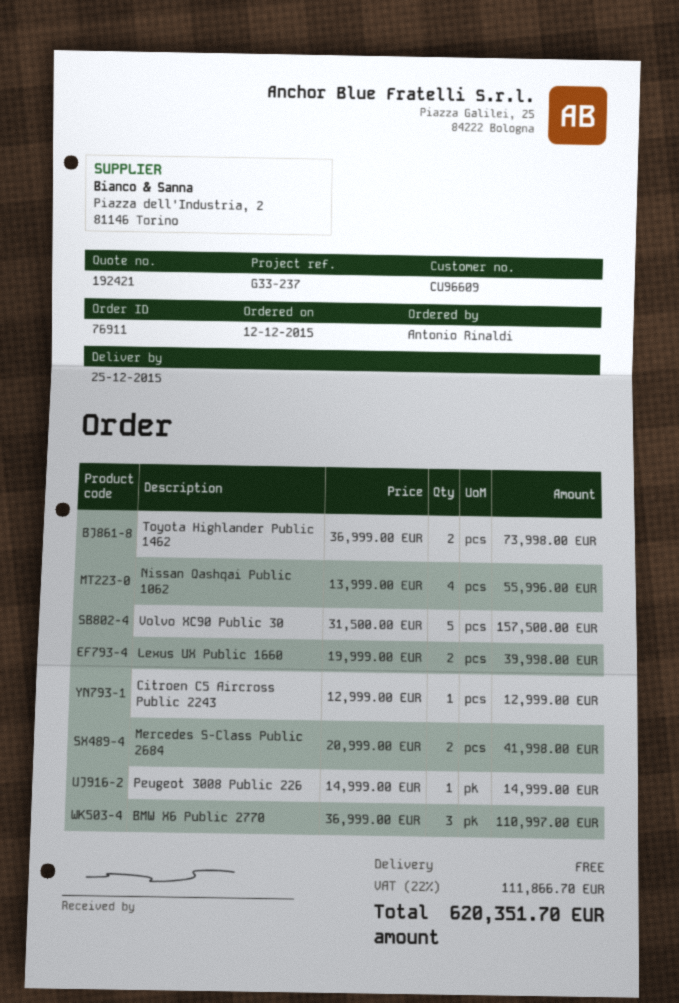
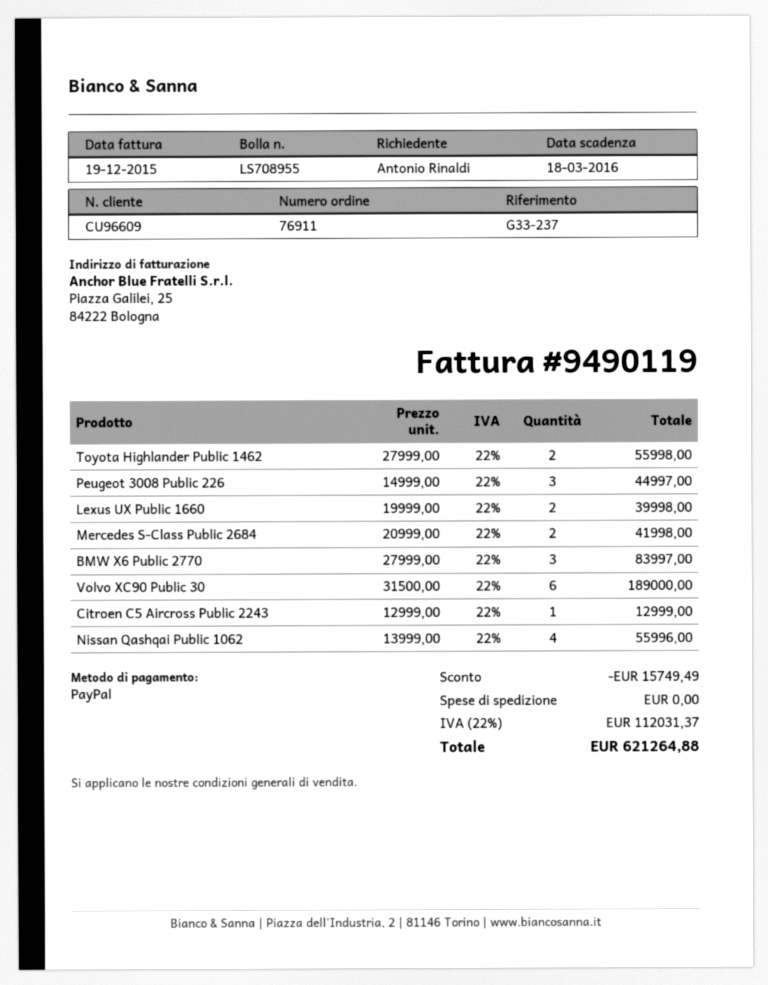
Toyota Highlander Public 1462: 2 x 36999.00 = 73998.00 -> 2 x 27999.00 = 55998.00
Volvo XC90 Public 30: 5 x 31500.00 = 157500.00 -> 6 x 31500.00 = 189000.00
Peugeot 3008 Public 226: 1 x 14999.00 = 14999.00 -> 3 x 14999.00 = 44997.00
BMW X6 Public 2770: 3 x 36999.00 = 110997.00 -> 3 x 27999.00 = 83997.00
discount: none -> 15749.49
tax: 22% = 111866.70 -> 22% = 112031.37
total: 620351.70 -> 621264.88

